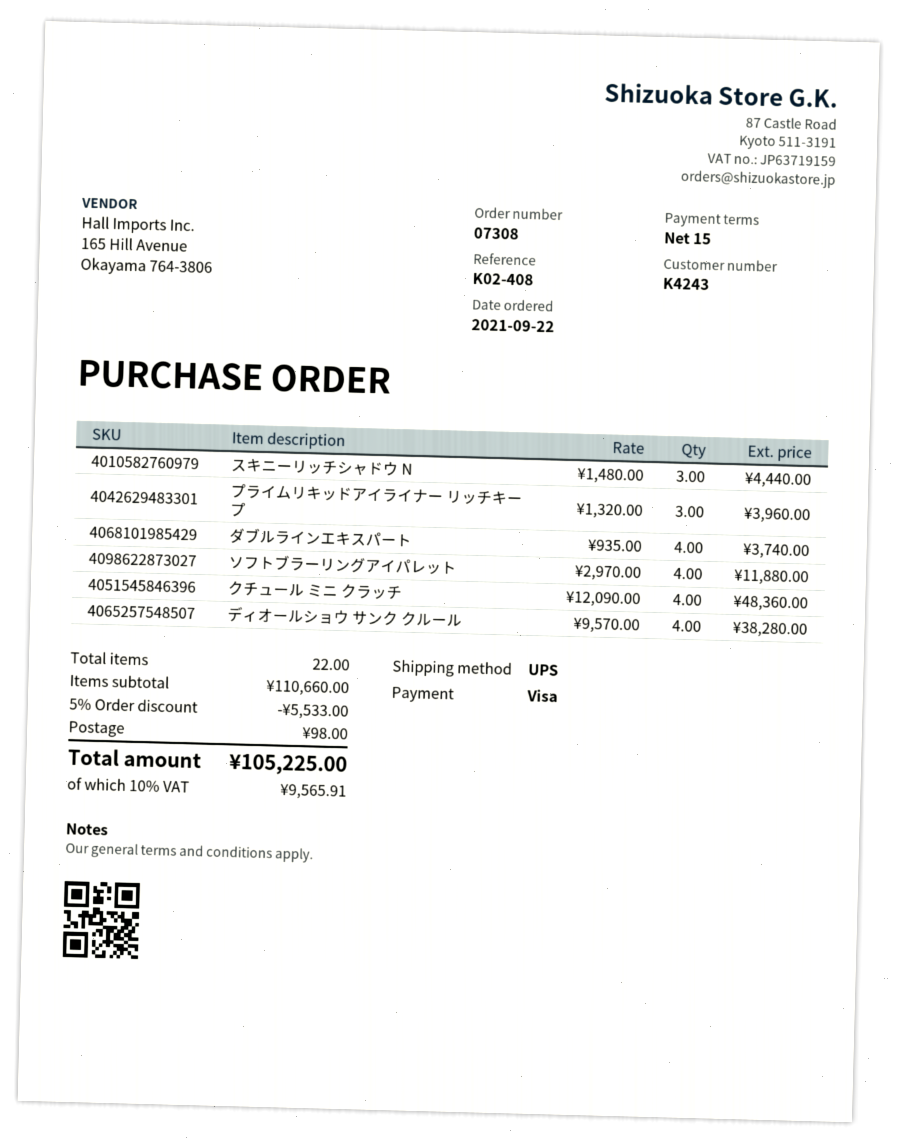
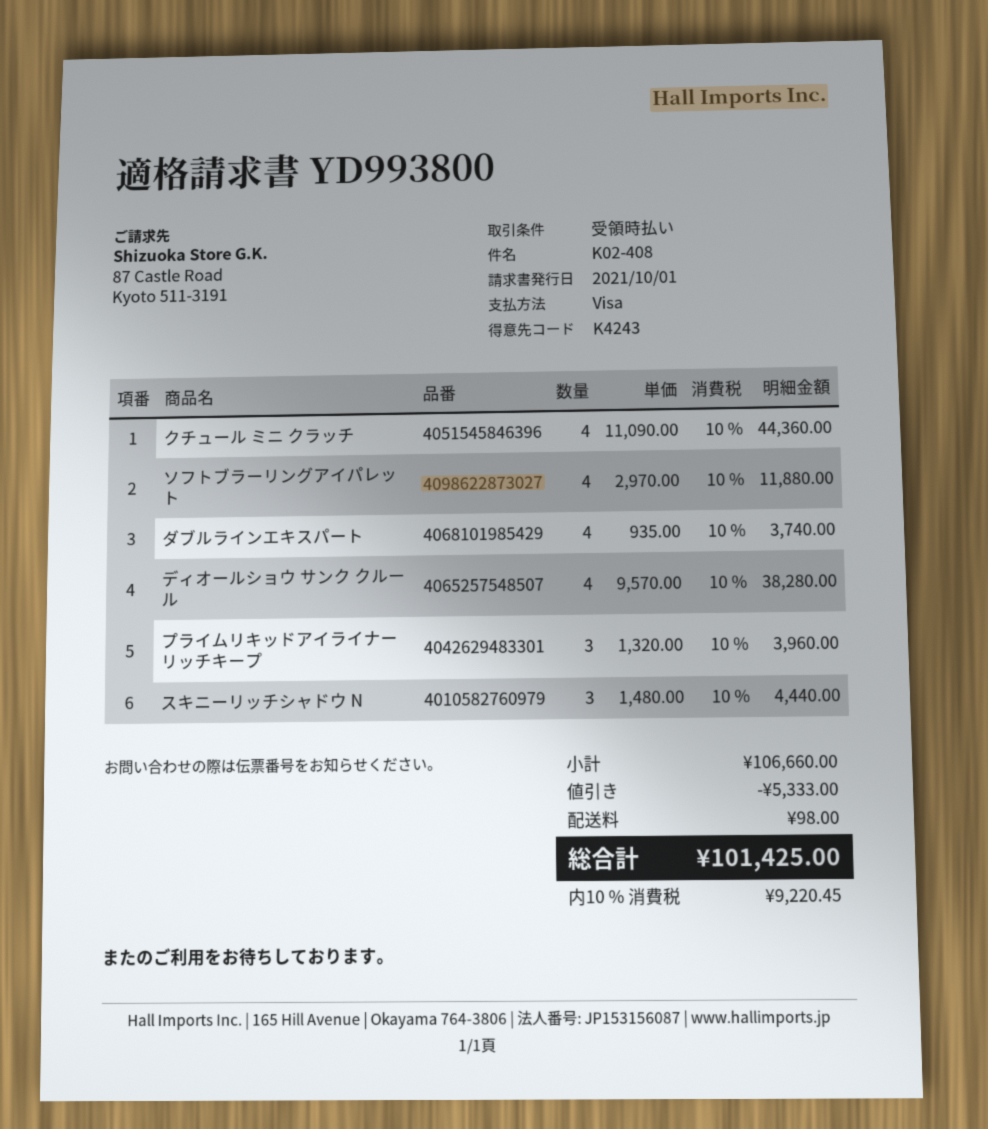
payment terms: 15 days -> on receipt
クチュール ミニ クラッチ: 4 x 12090.00 = 48360.00 -> 4 x 11090.00 = 44360.00
subtotal: 110660.00 -> 106660.00
discount: 5533.00 -> 5333.00
tax: 10% = 9565.91 -> 10% = 9220.45
total: 105225.00 -> 101425.00

